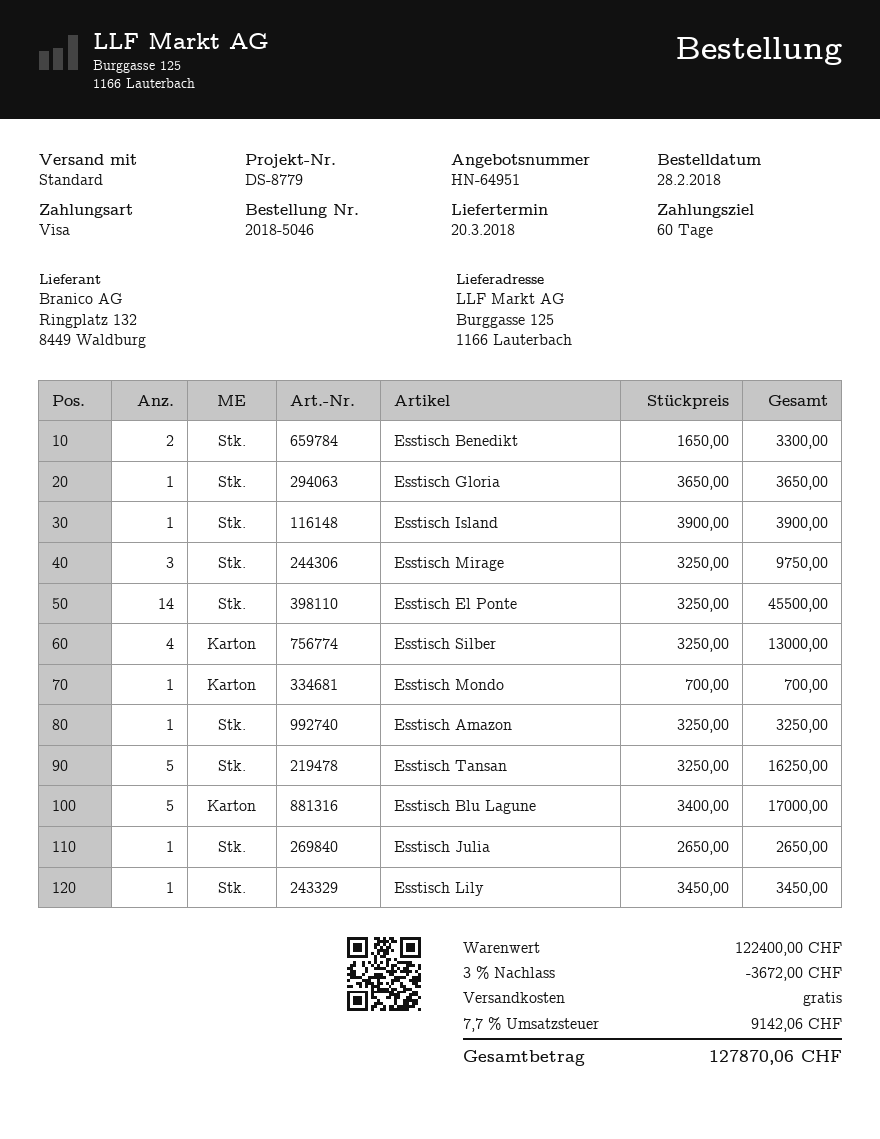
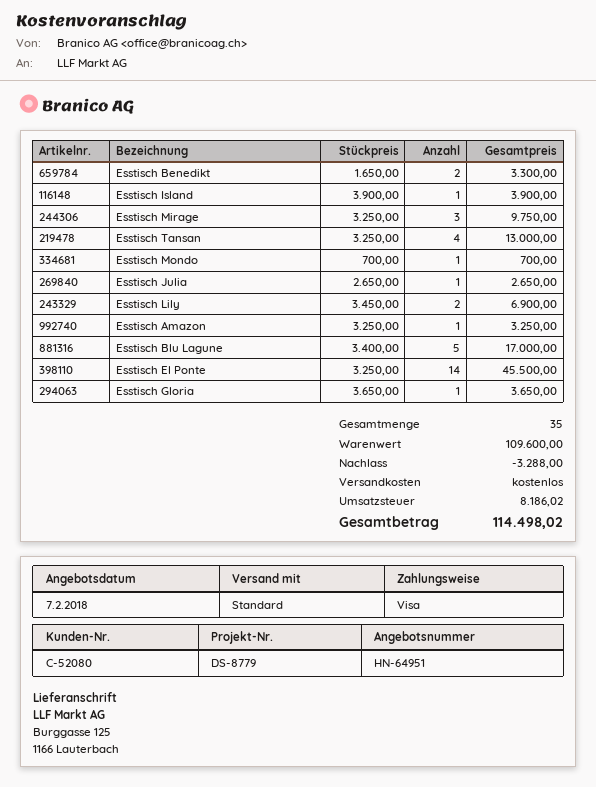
Esstisch Silber: 4 x 3250.00 = 13000.00 -> none
Esstisch Tansan: 5 x 3250.00 = 16250.00 -> 4 x 3250.00 = 13000.00
Esstisch Lily: 1 x 3450.00 = 3450.00 -> 2 x 3450.00 = 6900.00
subtotal: 122400.00 -> 109600.00
discount: 3672.00 -> 3288.00
tax: 9142.06 -> 8186.02
total: 127870.06 -> 114498.02

